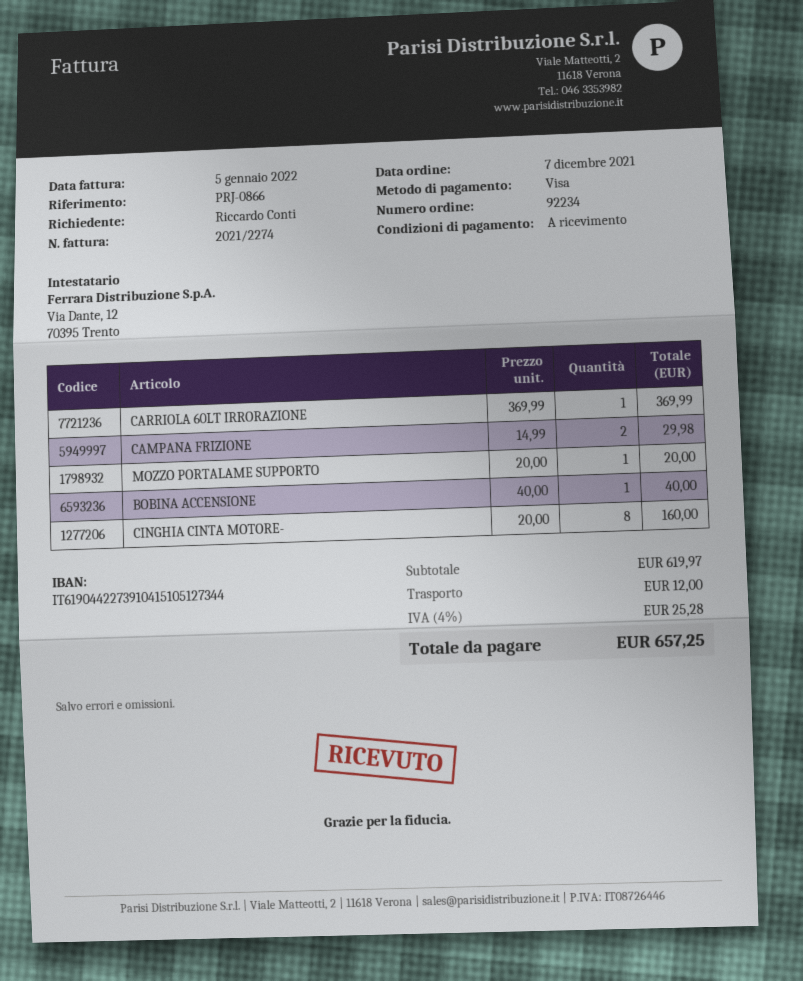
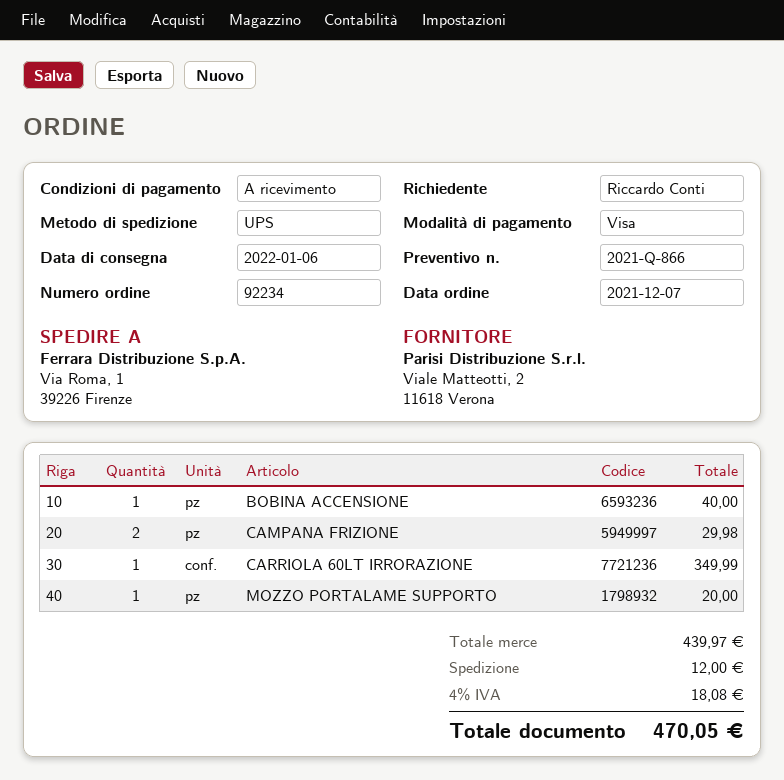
CARRIOLA 60LT IRRORAZIONE: 1 for 369.99 -> 1 for 349.99
CINGHIA CINTA MOTORE-: 8 for 160.00 -> none
subtotal: 619.97 -> 439.97
tax: 4% = 25.28 -> 4% = 18.08
total: 657.25 -> 470.05

